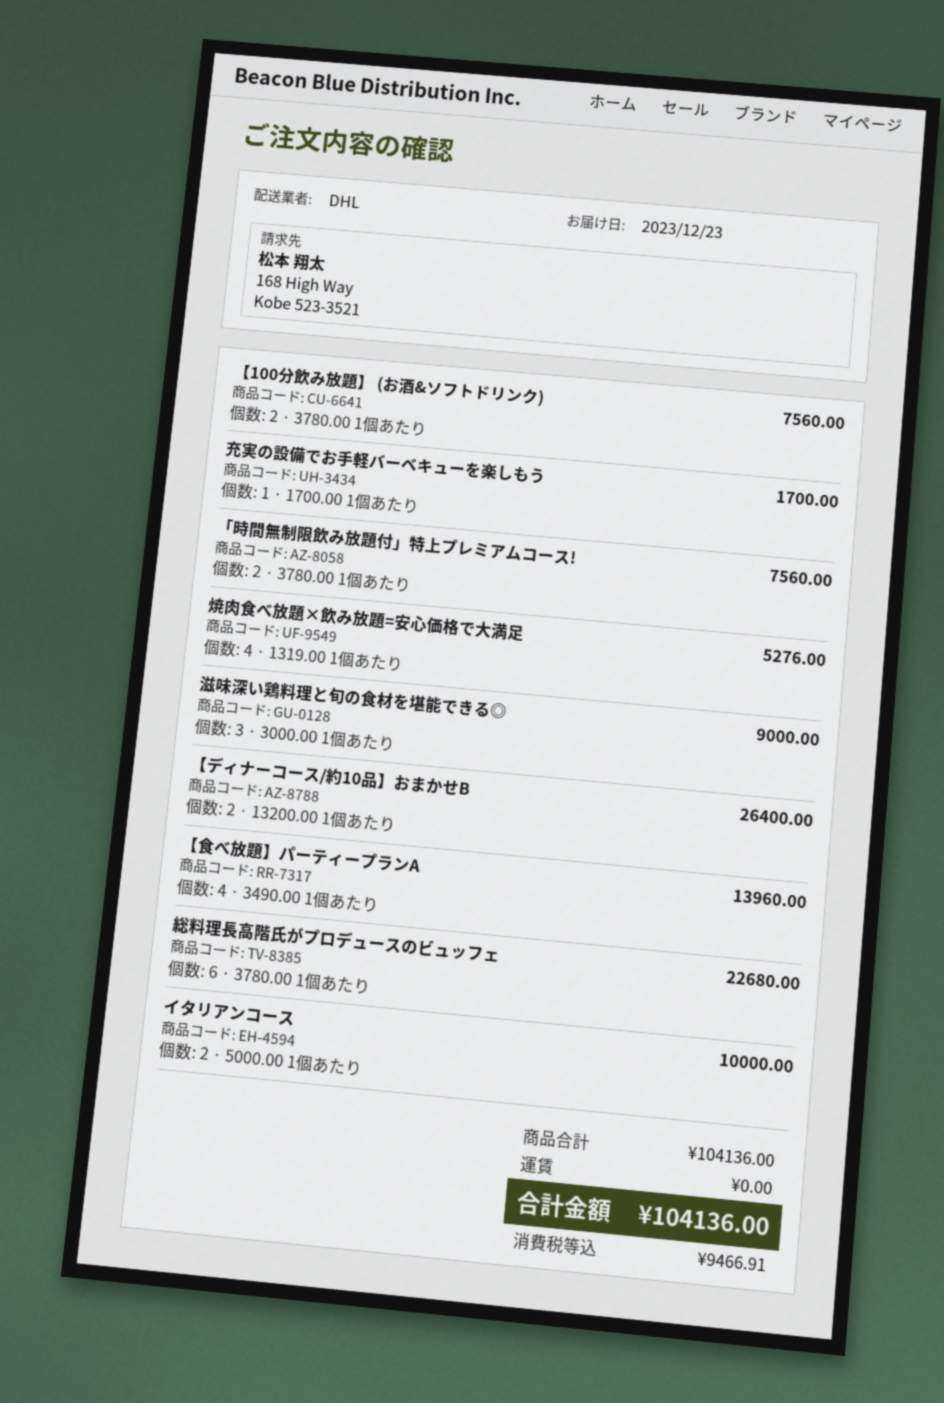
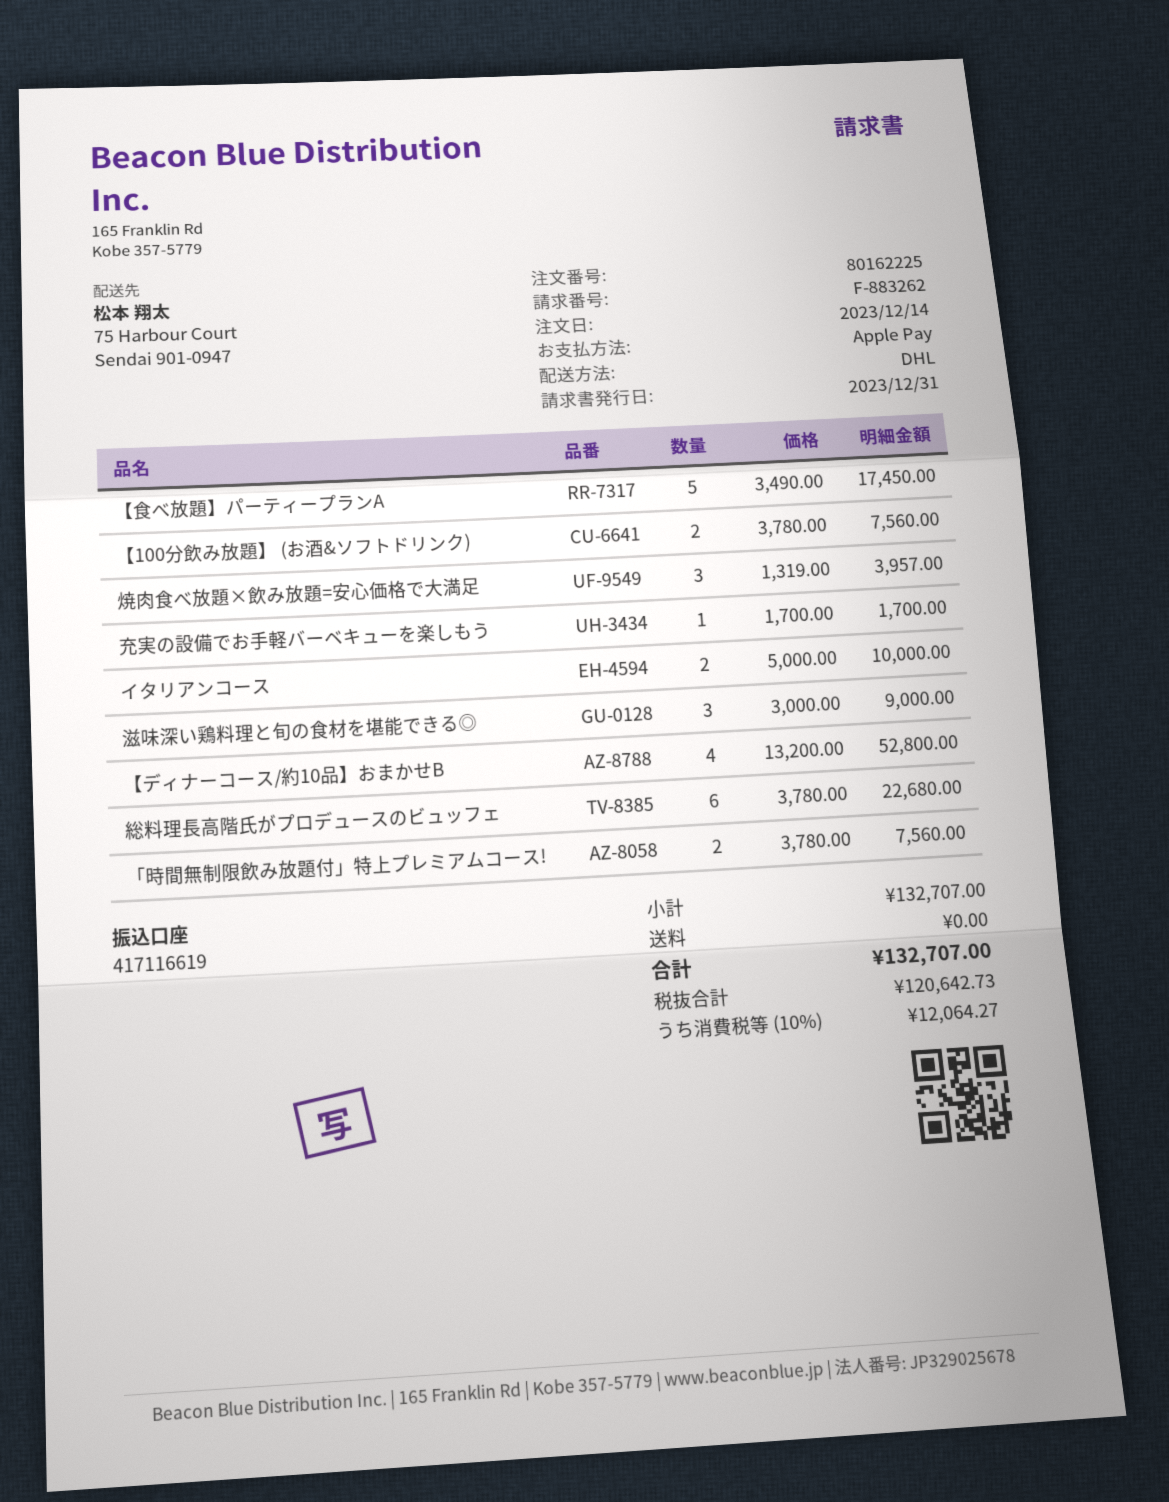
焼肉食べ放題×飲み放題=安心価格で大満足: 4 x 1319.00 = 5276.00 -> 3 x 1319.00 = 3957.00
【ディナーコース/約10品】おまかせB: 2 x 13200.00 = 26400.00 -> 4 x 13200.00 = 52800.00
【食べ放題】パーティープランA: 4 x 3490.00 = 13960.00 -> 5 x 3490.00 = 17450.00
subtotal: 104136.00 -> 132707.00
tax: 9466.91 -> 12064.27
total: 104136.00 -> 132707.00

